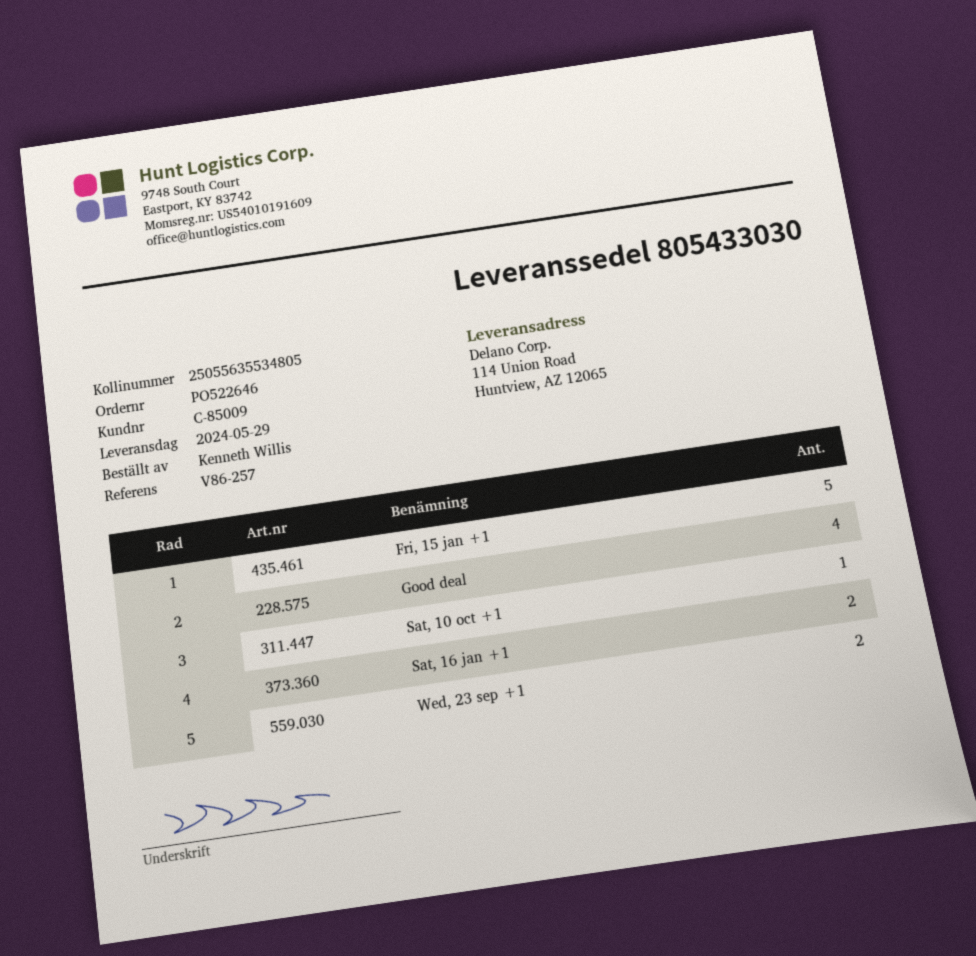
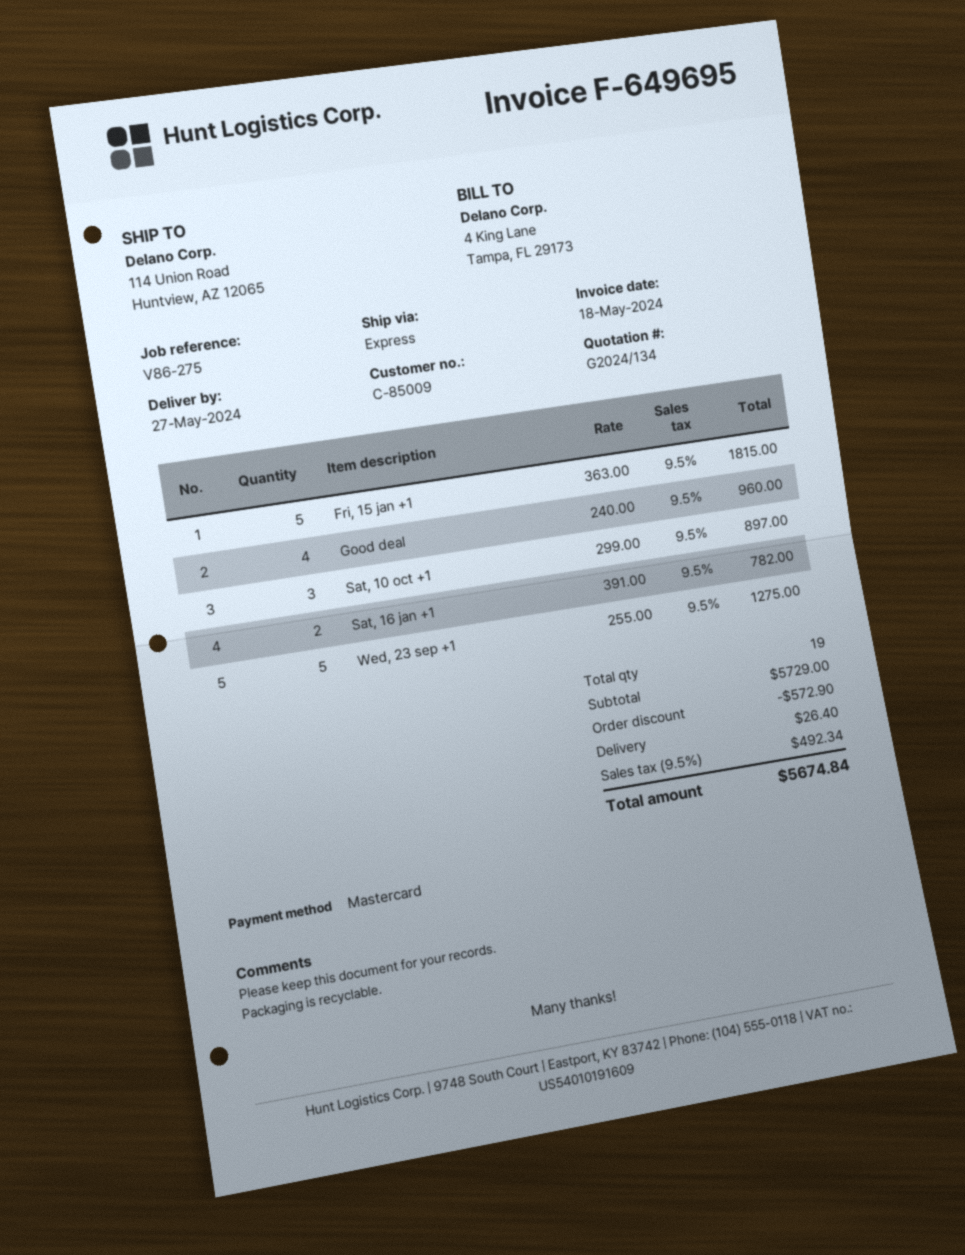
delivery date: 2024-05-29 -> 2024-05-27
reference: V86-257 -> V86-275
Sat, 10 oct +1: 1 -> 3
Wed, 23 sep +1: 2 -> 5

